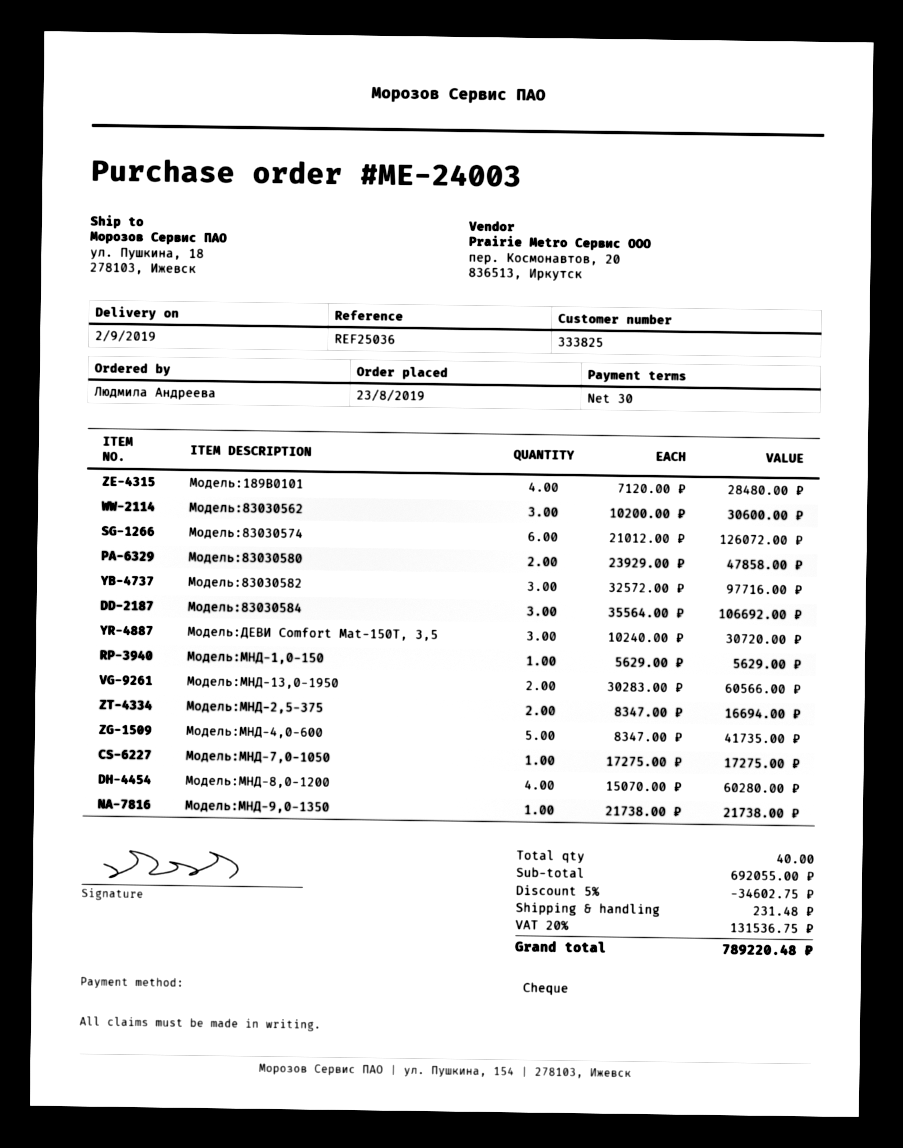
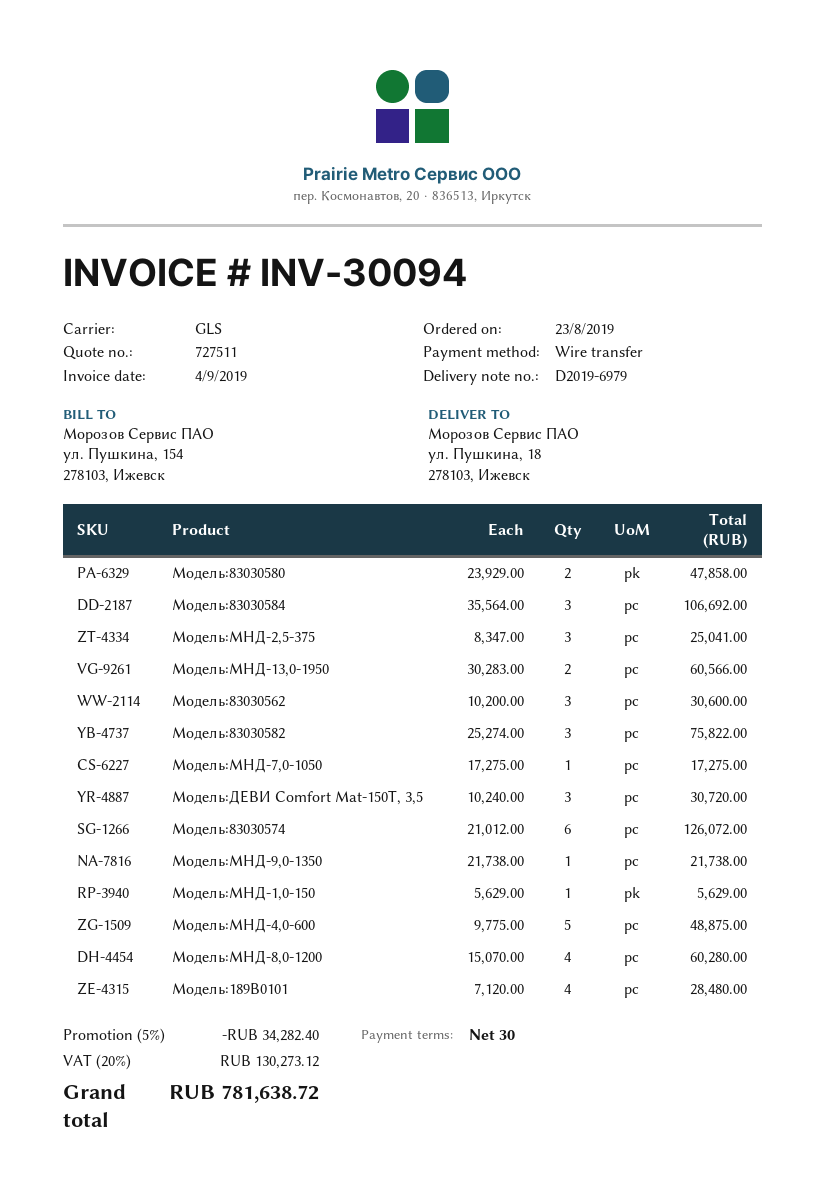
payment method: cheque -> bank transfer
Модель:83030582: 3 x 32572.00 = 97716.00 -> 3 x 25274.00 = 75822.00
Модель:МНД-2,5-375: 2 x 8347.00 = 16694.00 -> 3 x 8347.00 = 25041.00
Модель:МНД-4,0-600: 5 x 8347.00 = 41735.00 -> 5 x 9775.00 = 48875.00
discount: 5% = 34602.75 -> 5% = 34282.40
shipping: 231.48 -> none
tax: 20% = 131536.75 -> 20% = 130273.12
total: 789220.48 -> 781638.72

